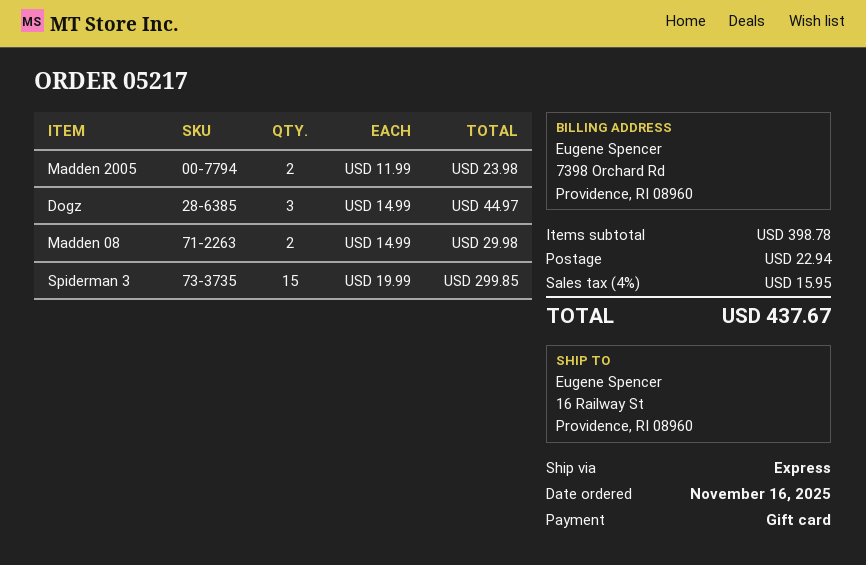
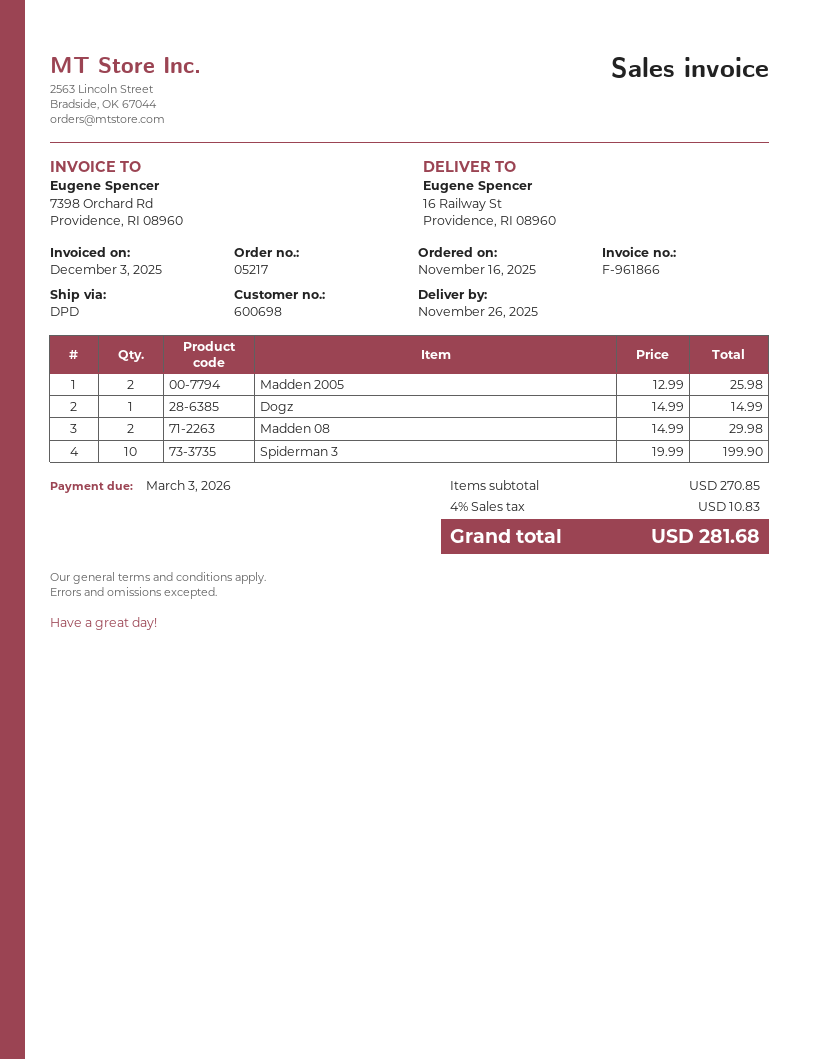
shipping method: express -> DPD
Madden 2005: 2 x 11.99 = 23.98 -> 2 x 12.99 = 25.98
Dogz: 3 x 14.99 = 44.97 -> 1 x 14.99 = 14.99
Spiderman 3: 15 x 19.99 = 299.85 -> 10 x 19.99 = 199.90
subtotal: 398.78 -> 270.85
shipping: 22.94 -> none
tax: 4% = 15.95 -> 4% = 10.83
total: 437.67 -> 281.68

